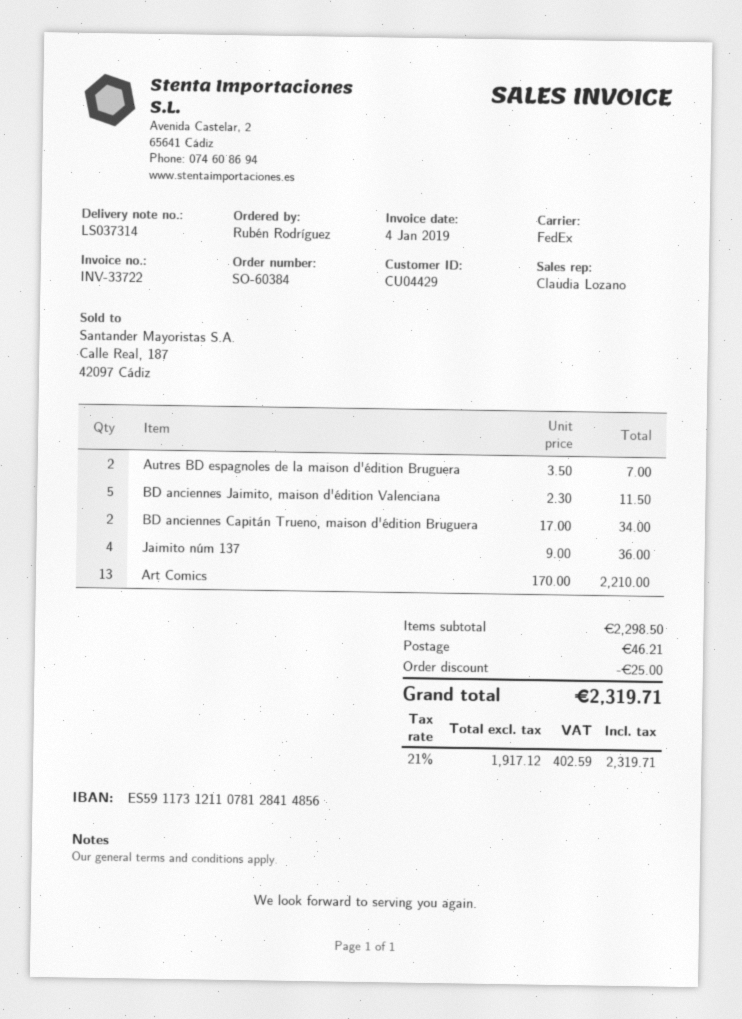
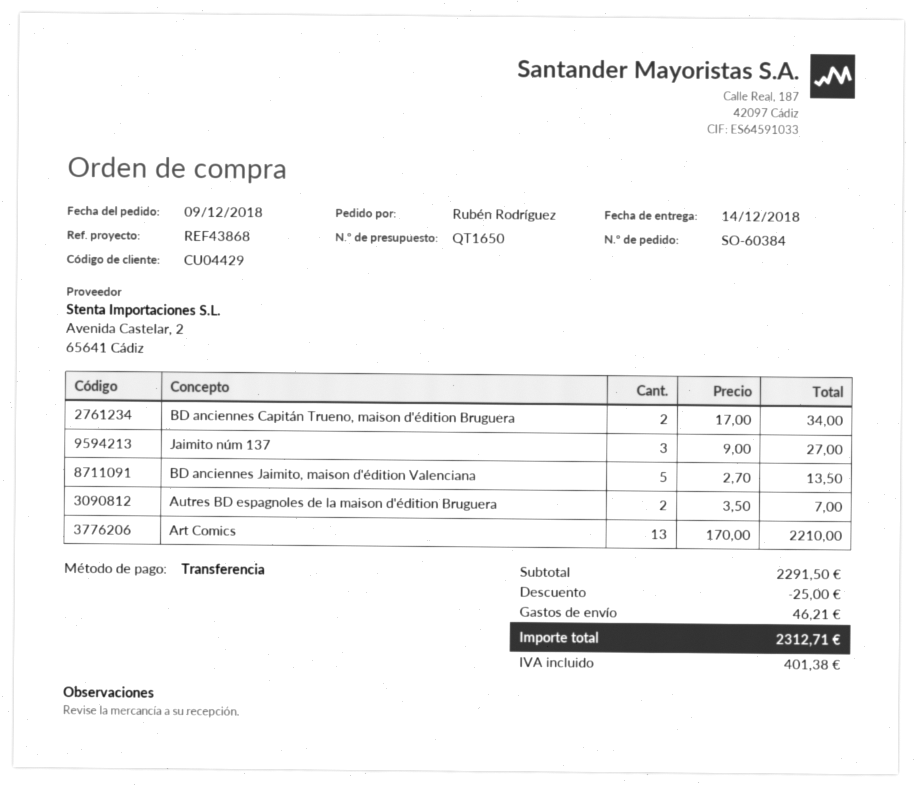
BD anciennes Jaimito, maison d'édition Valenciana: 5 x 2.30 = 11.50 -> 5 x 2.70 = 13.50
Jaimito núm 137: 4 x 9.00 = 36.00 -> 3 x 9.00 = 27.00
subtotal: 2298.50 -> 2291.50
tax: 402.59 -> 401.38
total: 2319.71 -> 2312.71

